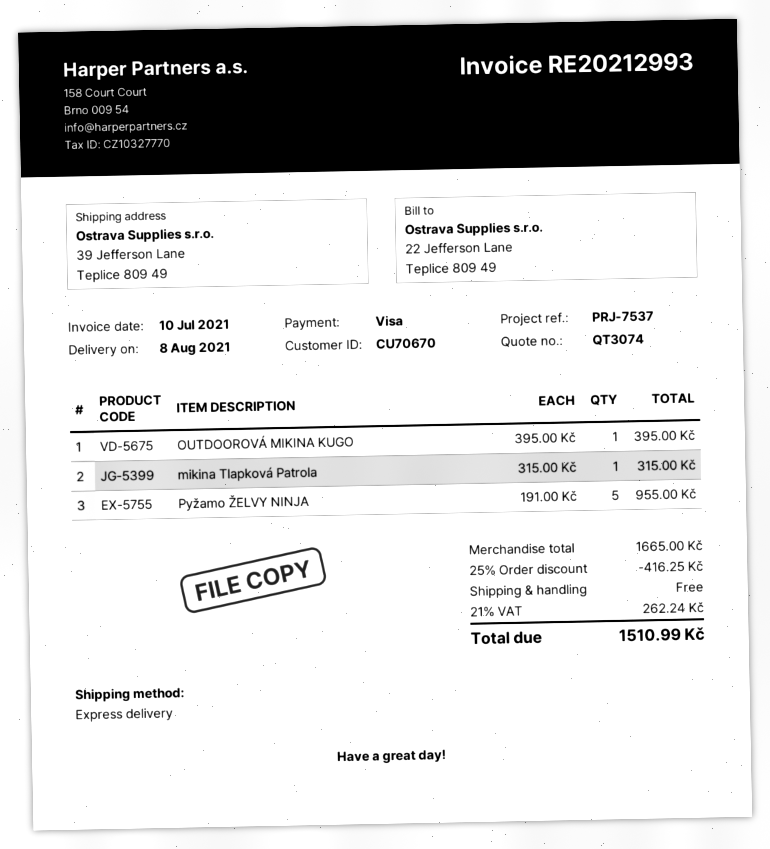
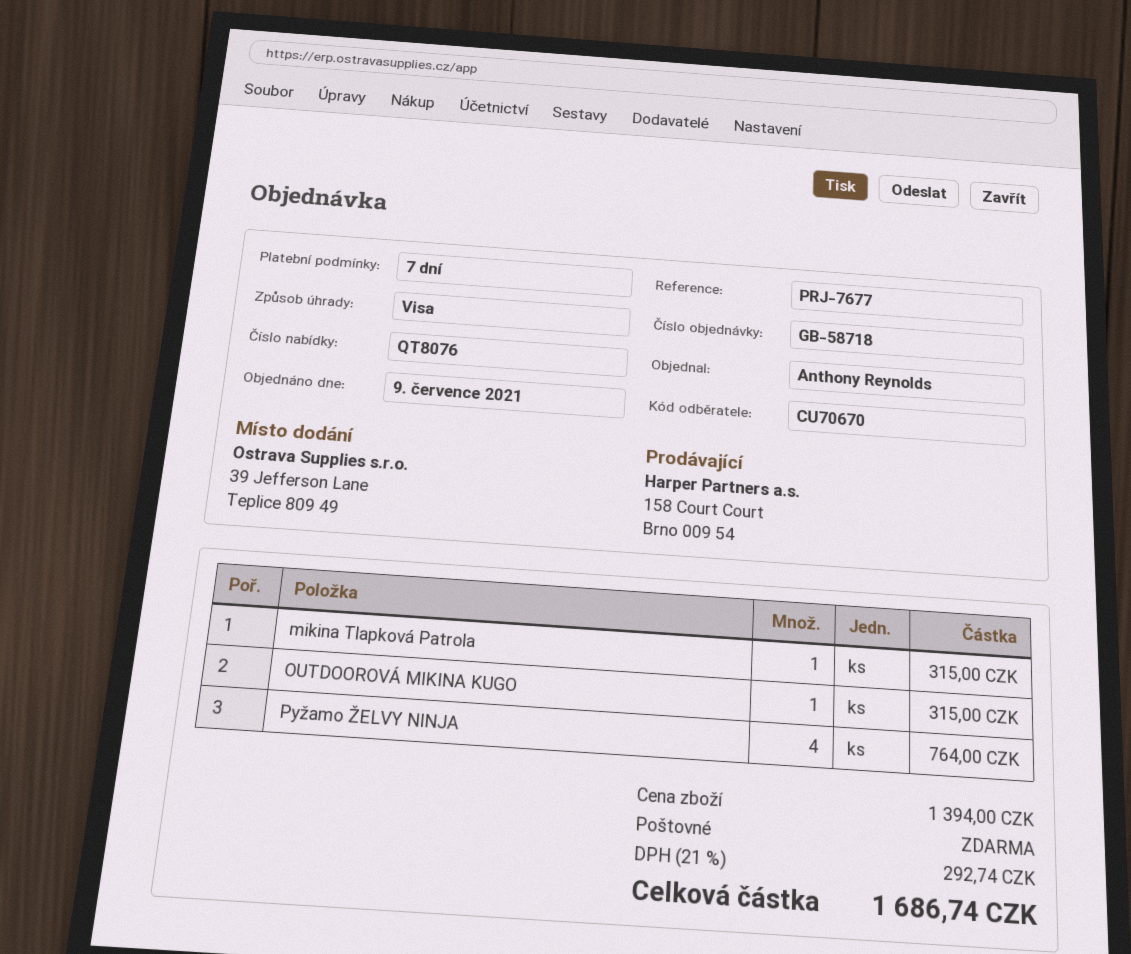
quote number: QT3074 -> QT8076
reference: PRJ-7537 -> PRJ-7677
OUTDOOROVÁ MIKINA KUGO: 1 for 395.00 -> 1 for 315.00
Pyžamo ŽELVY NINJA: 5 for 955.00 -> 4 for 764.00
subtotal: 1665.00 -> 1394.00
discount: 25% = 416.25 -> none
tax: 21% = 262.24 -> 21% = 292.74
total: 1510.99 -> 1686.74

